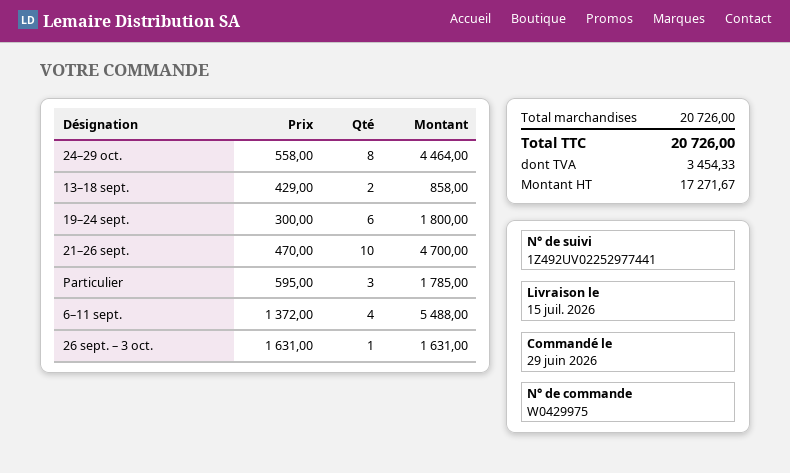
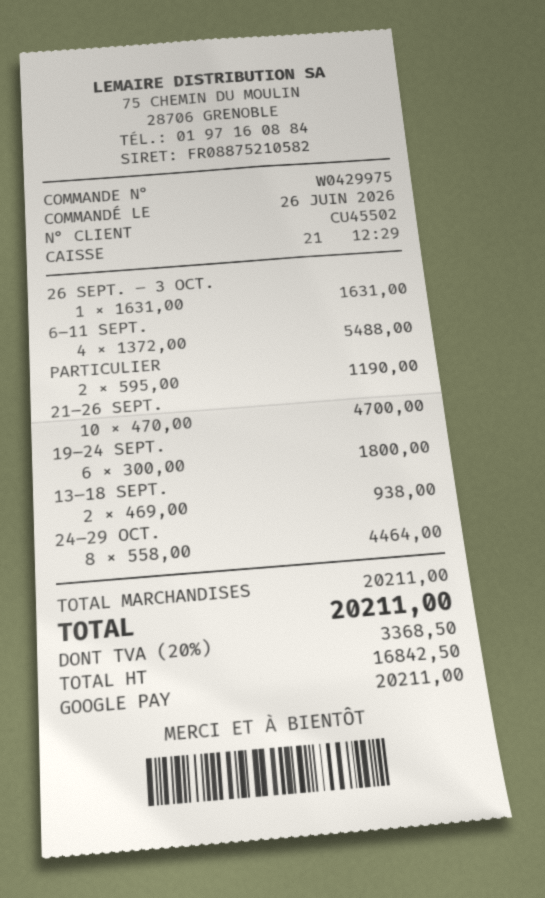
order date: 2026-06-29 -> 2026-06-26
13–18 sept.: 2 x 429.00 = 858.00 -> 2 x 469.00 = 938.00
Particulier: 3 x 595.00 = 1785.00 -> 2 x 595.00 = 1190.00
subtotal: 20726.00 -> 20211.00
net: 17271.67 -> 16842.50
tax: 3454.33 -> 3368.50
total: 20726.00 -> 20211.00

